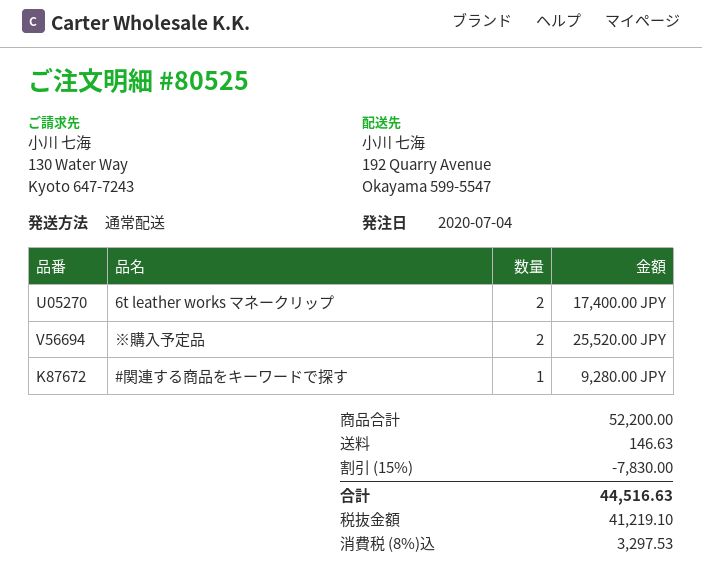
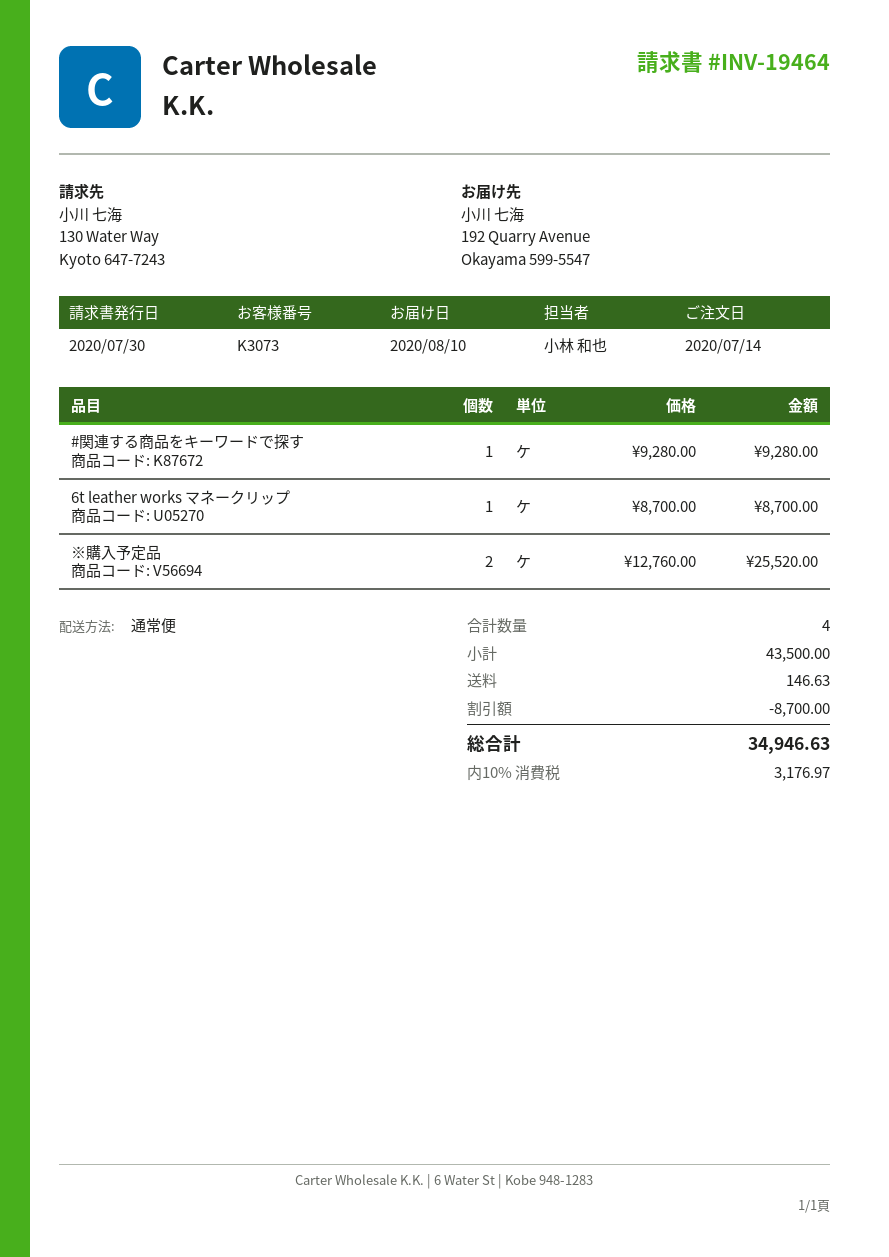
order date: 2020-07-04 -> 2020-07-14
6t leather works マネークリップ: 2 for 17400.00 -> 1 for 8700.00
subtotal: 52200.00 -> 43500.00
discount: 7830.00 -> 8700.00
tax: 8% = 3297.53 -> 10% = 3176.97
total: 44516.63 -> 34946.63

